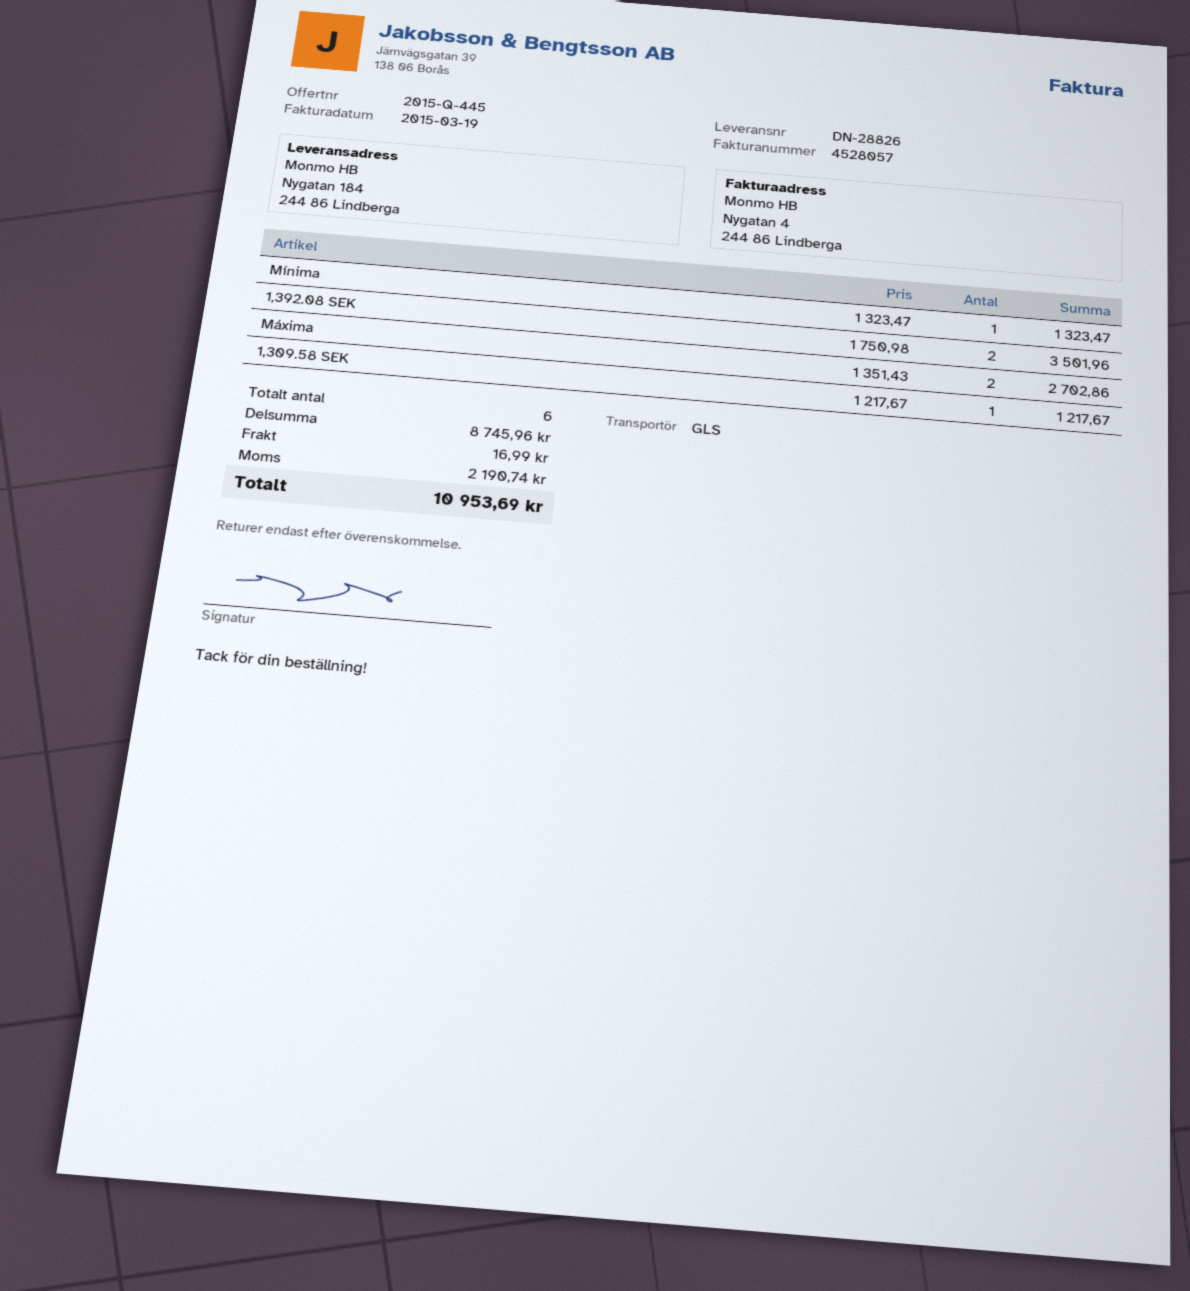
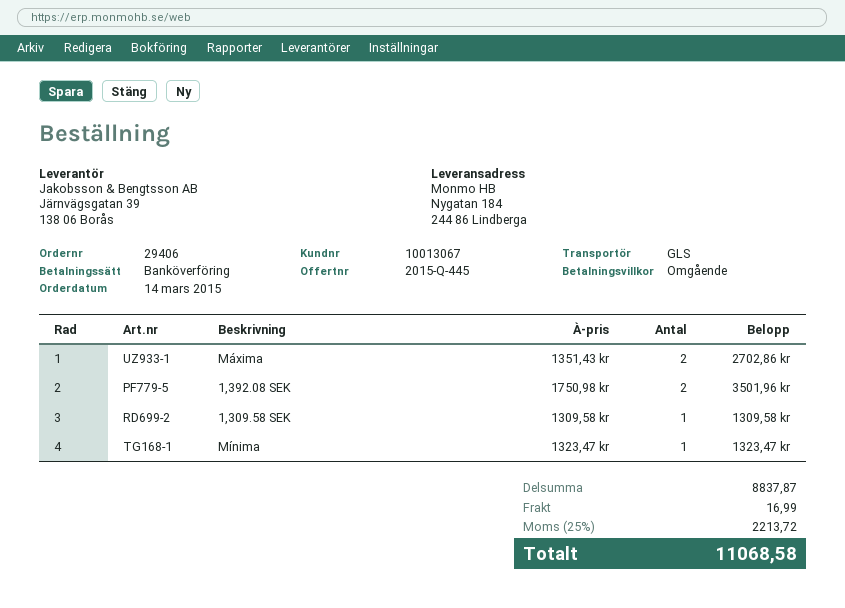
1,309.58 SEK: 1 x 1217.67 = 1217.67 -> 1 x 1309.58 = 1309.58
subtotal: 8745.96 -> 8837.87
tax: 2190.74 -> 2213.72
total: 10953.69 -> 11068.58

